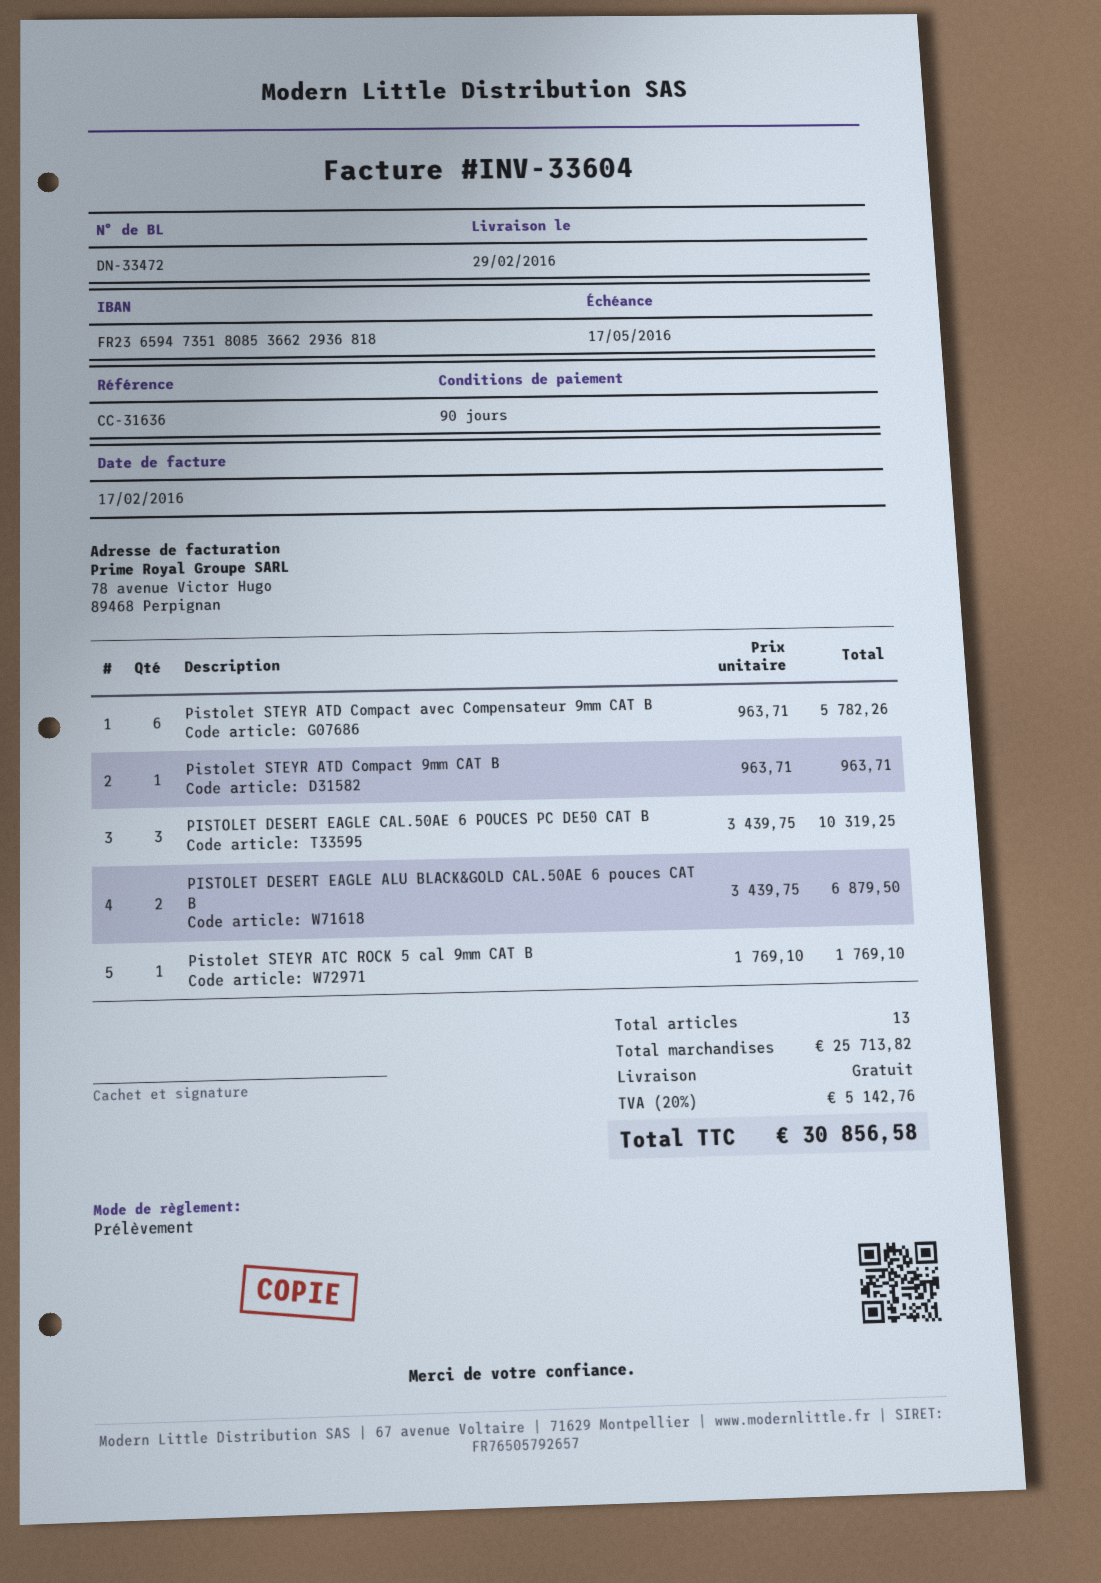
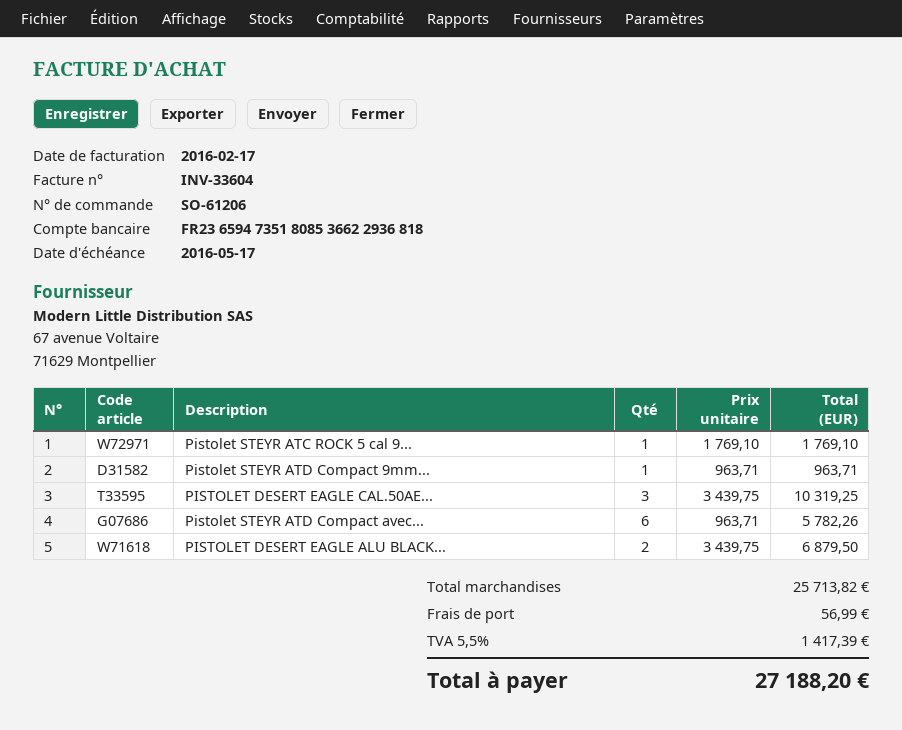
shipping: 0.00 -> 56.99
tax: 20% = 5142.76 -> 5.5% = 1417.39
total: 30856.58 -> 27188.20

